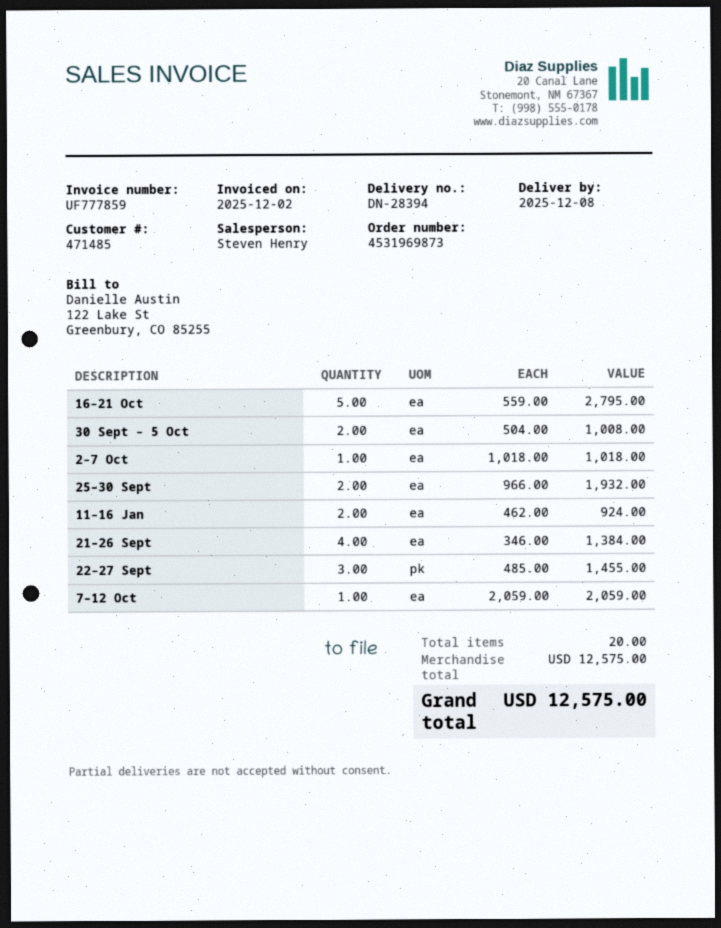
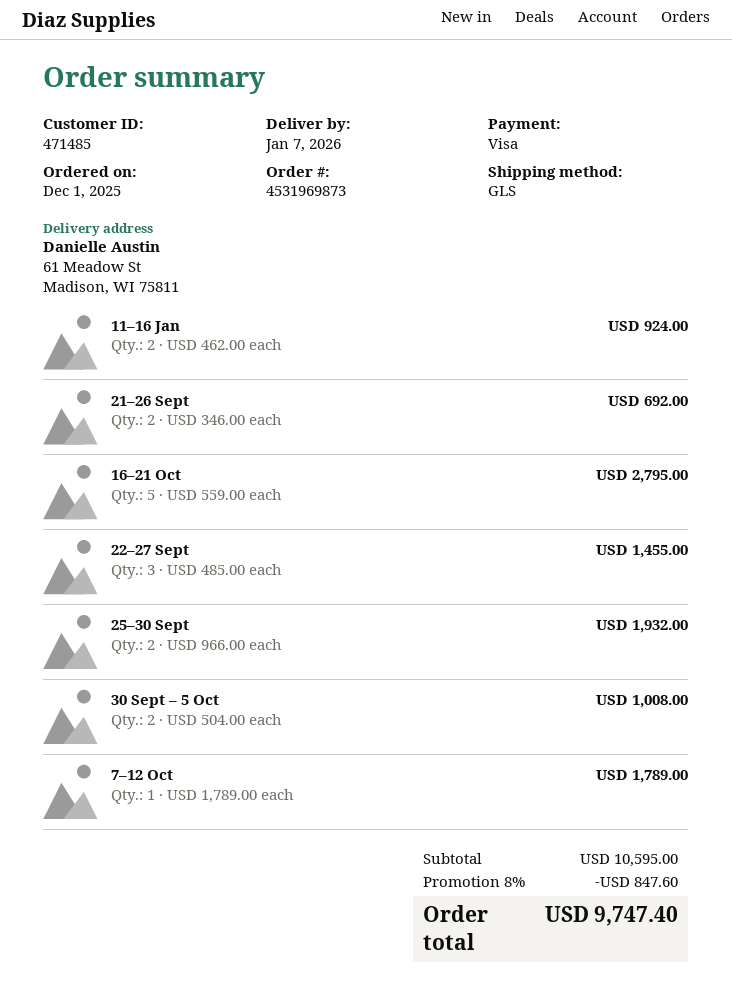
delivery date: 2025-12-08 -> 2026-01-07
2–7 Oct: 1 x 1018.00 = 1018.00 -> none
21–26 Sept: 4 x 346.00 = 1384.00 -> 2 x 346.00 = 692.00
7–12 Oct: 1 x 2059.00 = 2059.00 -> 1 x 1789.00 = 1789.00
subtotal: 12575.00 -> 10595.00
discount: none -> 8% = 847.60
total: 12575.00 -> 9747.40

